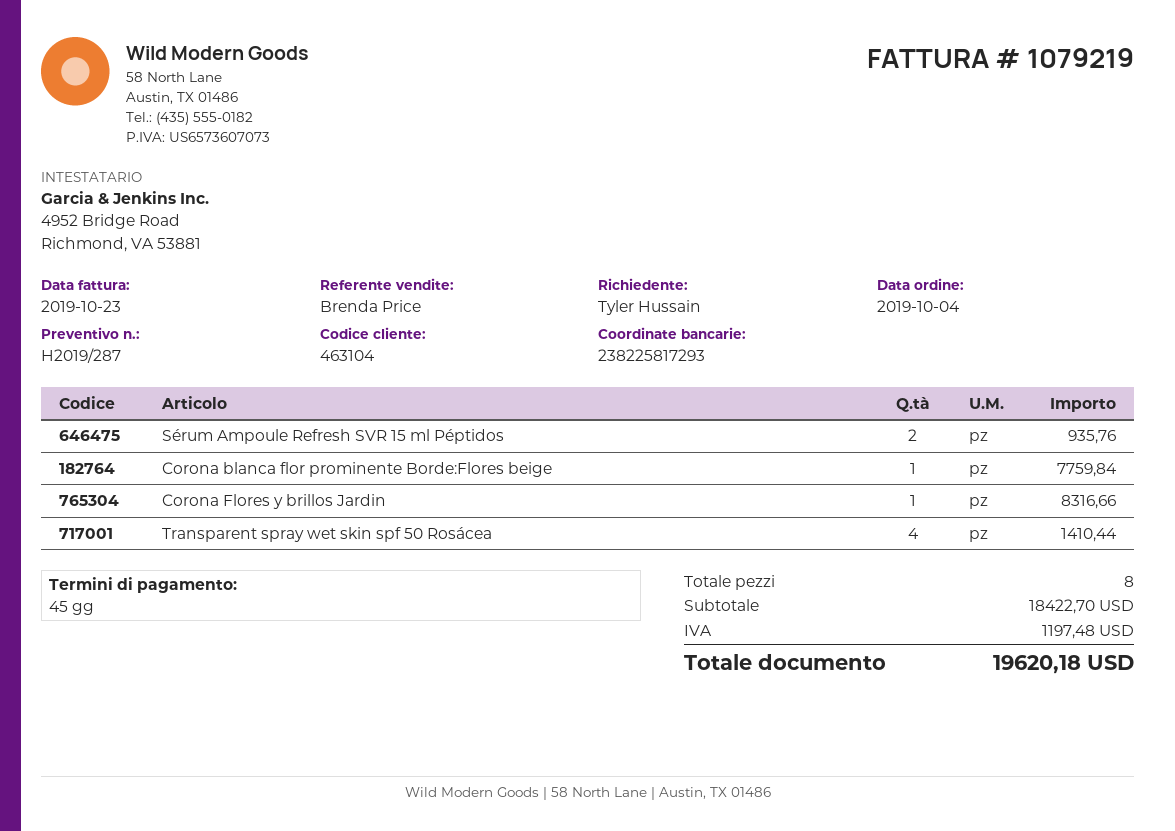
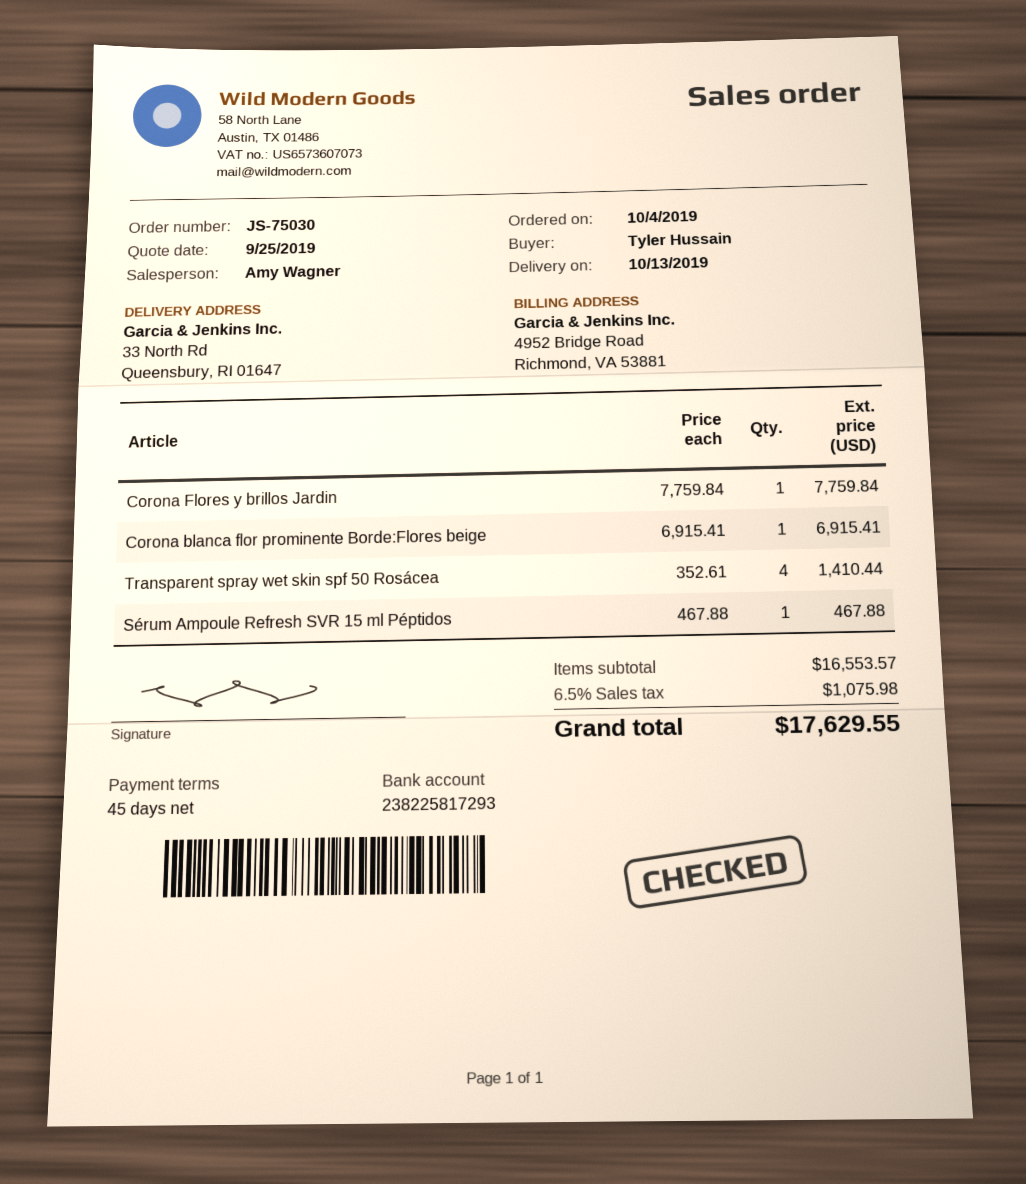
sales rep: Brenda Price -> Amy Wagner
Sérum Ampoule Refresh SVR 15 ml Péptidos: 2 for 935.76 -> 1 for 467.88
Corona blanca flor prominente Borde:Flores beige: 1 for 7759.84 -> 1 for 6915.41
Corona Flores y brillos Jardin: 1 for 8316.66 -> 1 for 7759.84
subtotal: 18422.70 -> 16553.57
tax: 1197.48 -> 1075.98
total: 19620.18 -> 17629.55

